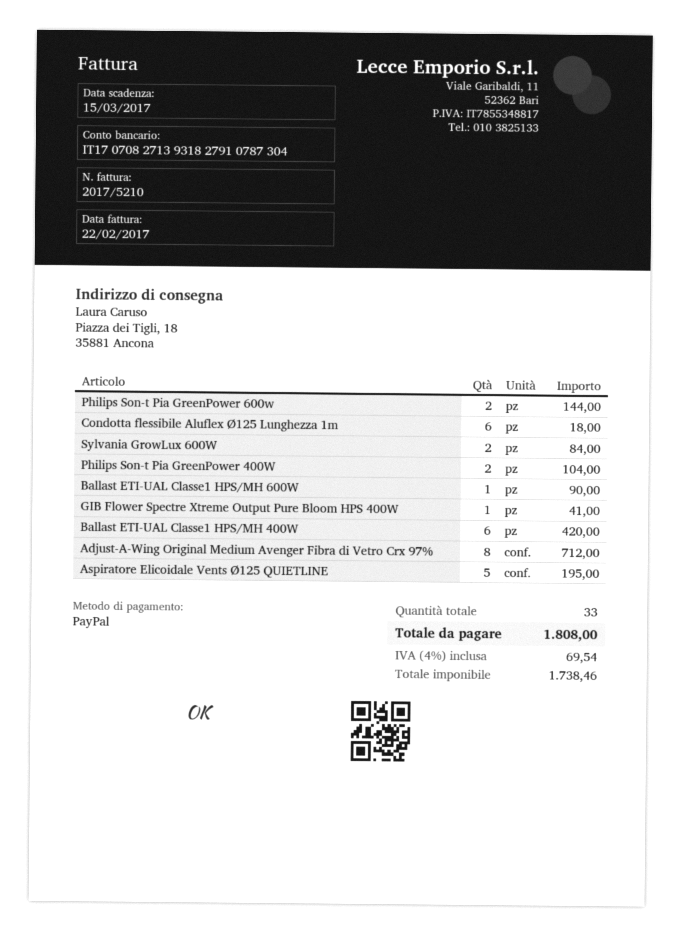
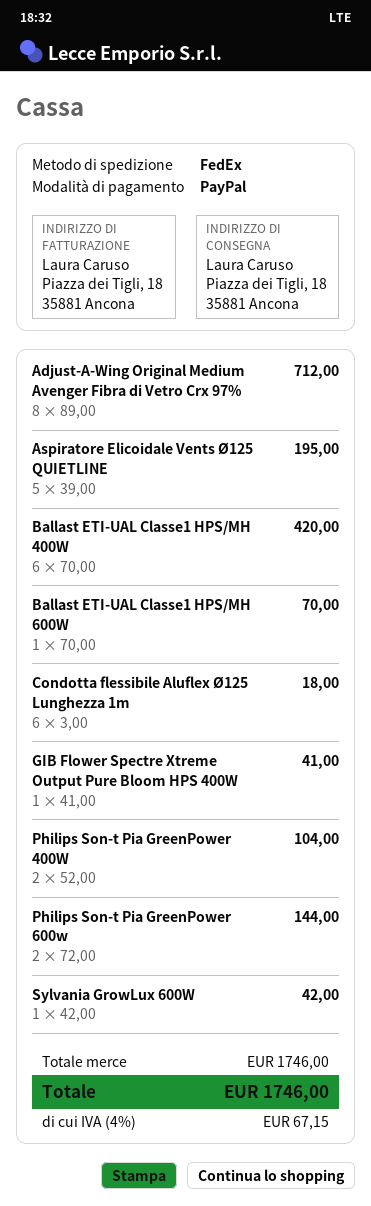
Sylvania GrowLux 600W: 2 for 84.00 -> 1 for 42.00
Ballast ETI-UAL Classe1 HPS/MH 600W: 1 for 90.00 -> 1 for 70.00
tax: 4% = 69.54 -> 4% = 67.15
total: 1808.00 -> 1746.00

